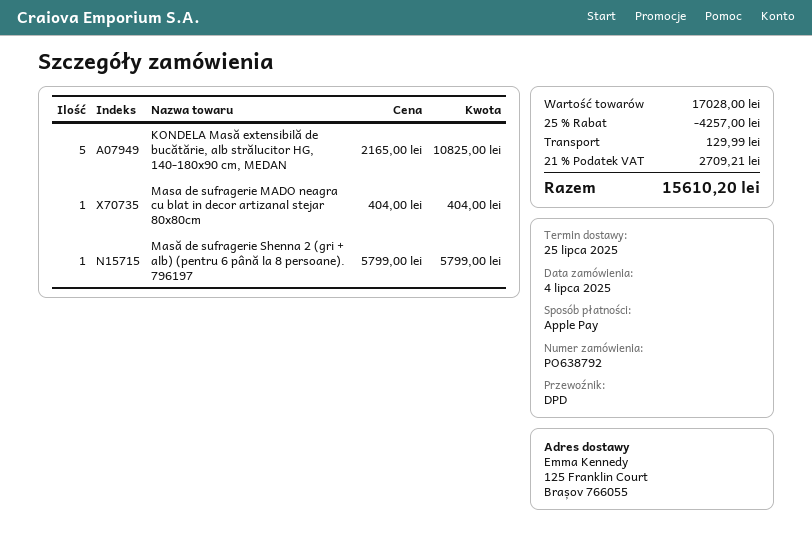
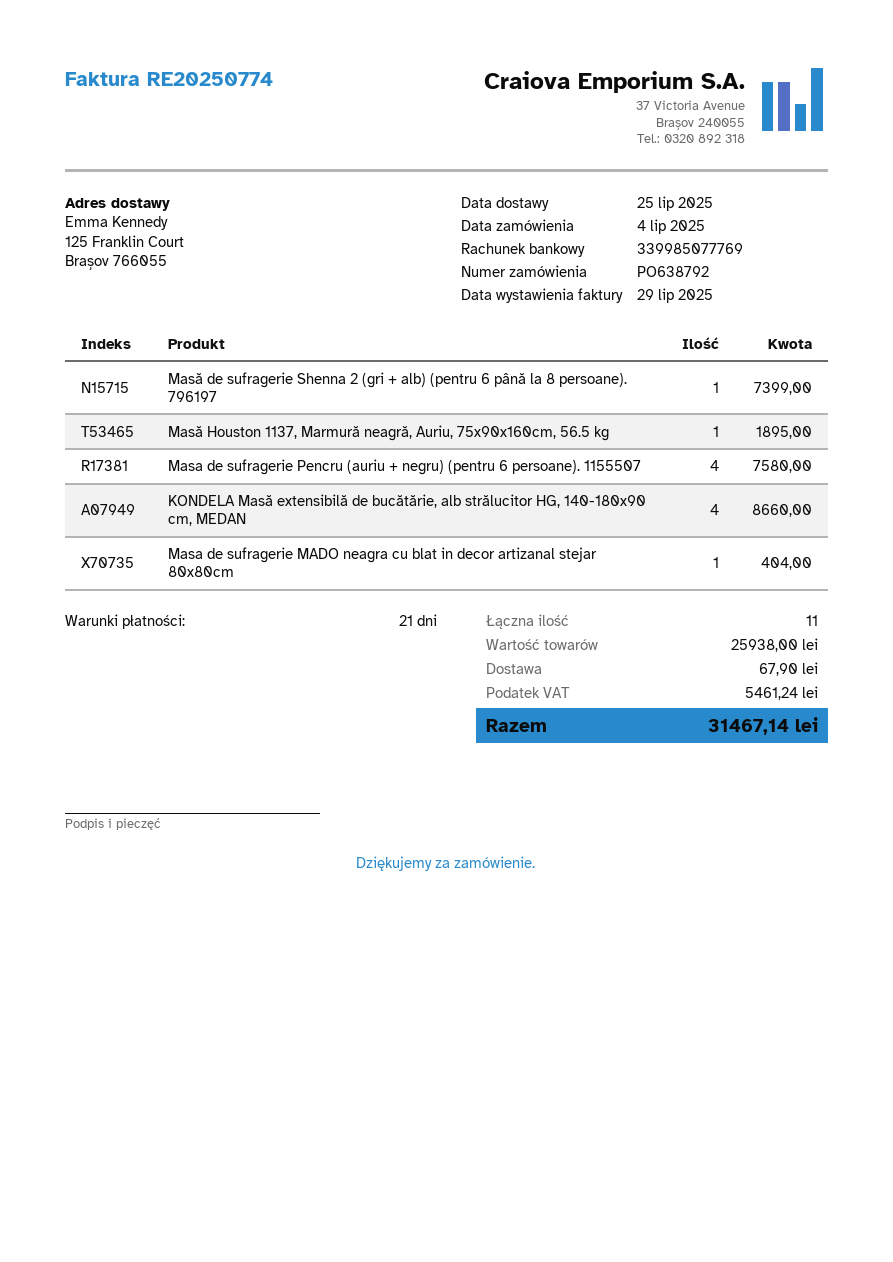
KONDELA Masă extensibilă de bucătărie, alb strălucitor HG, 140-180x90 cm, MEDAN: 5 for 10825.00 -> 4 for 8660.00
Masă de sufragerie Shenna 2 (gri + alb) (pentru 6 până la 8 persoane). 796197: 1 for 5799.00 -> 1 for 7399.00
Masă Houston 1137, Marmură neagră, Auriu, 75x90x160cm, 56.5 kg: none -> 1 for 1895.00
Masa de sufragerie Pencru (auriu + negru) (pentru 6 persoane). 1155507: none -> 4 for 7580.00
subtotal: 17028.00 -> 25938.00
discount: 25% = 4257.00 -> none
shipping: 129.99 -> 67.90
tax: 2709.21 -> 5461.24
total: 15610.20 -> 31467.14

